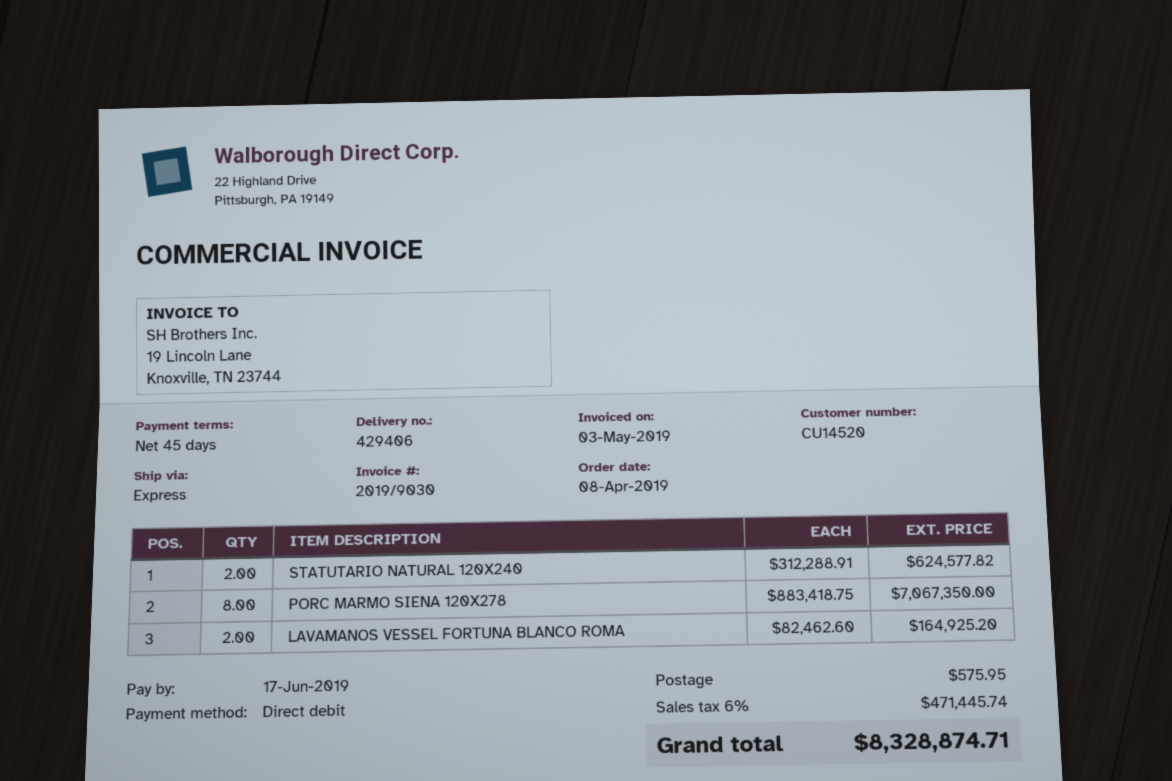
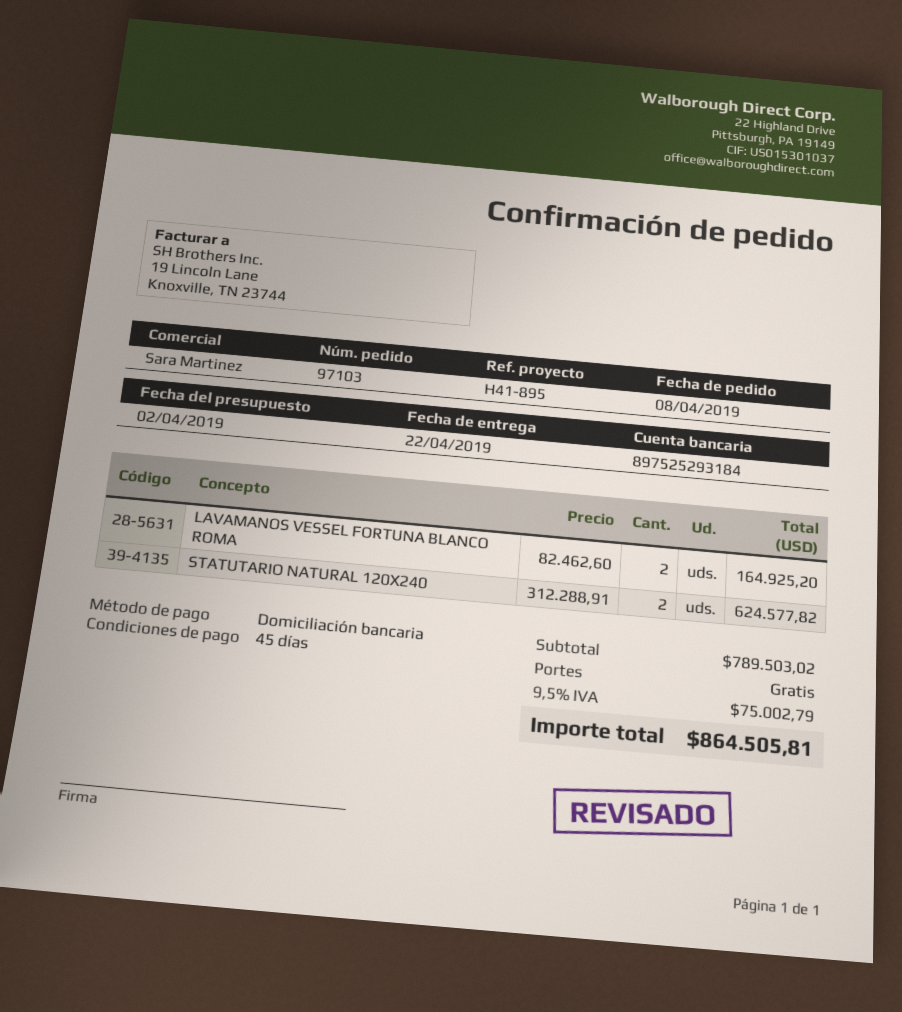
PORC MARMO SIENA 120X278: 8 x 883418.75 = 7067350.00 -> none
shipping: 575.95 -> 0.00
tax: 6% = 471445.74 -> 9.5% = 75002.79
total: 8328874.71 -> 864505.81

